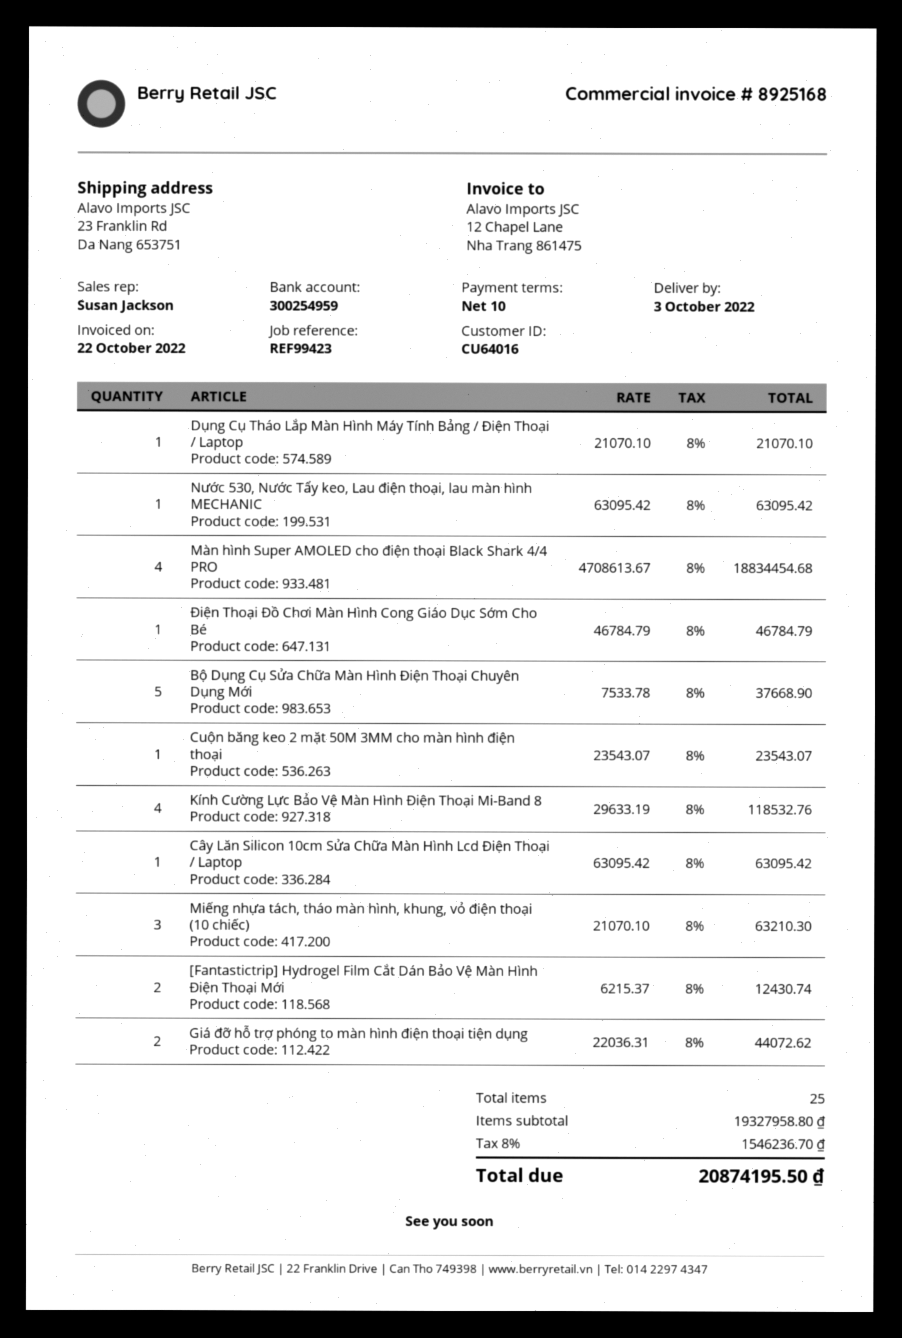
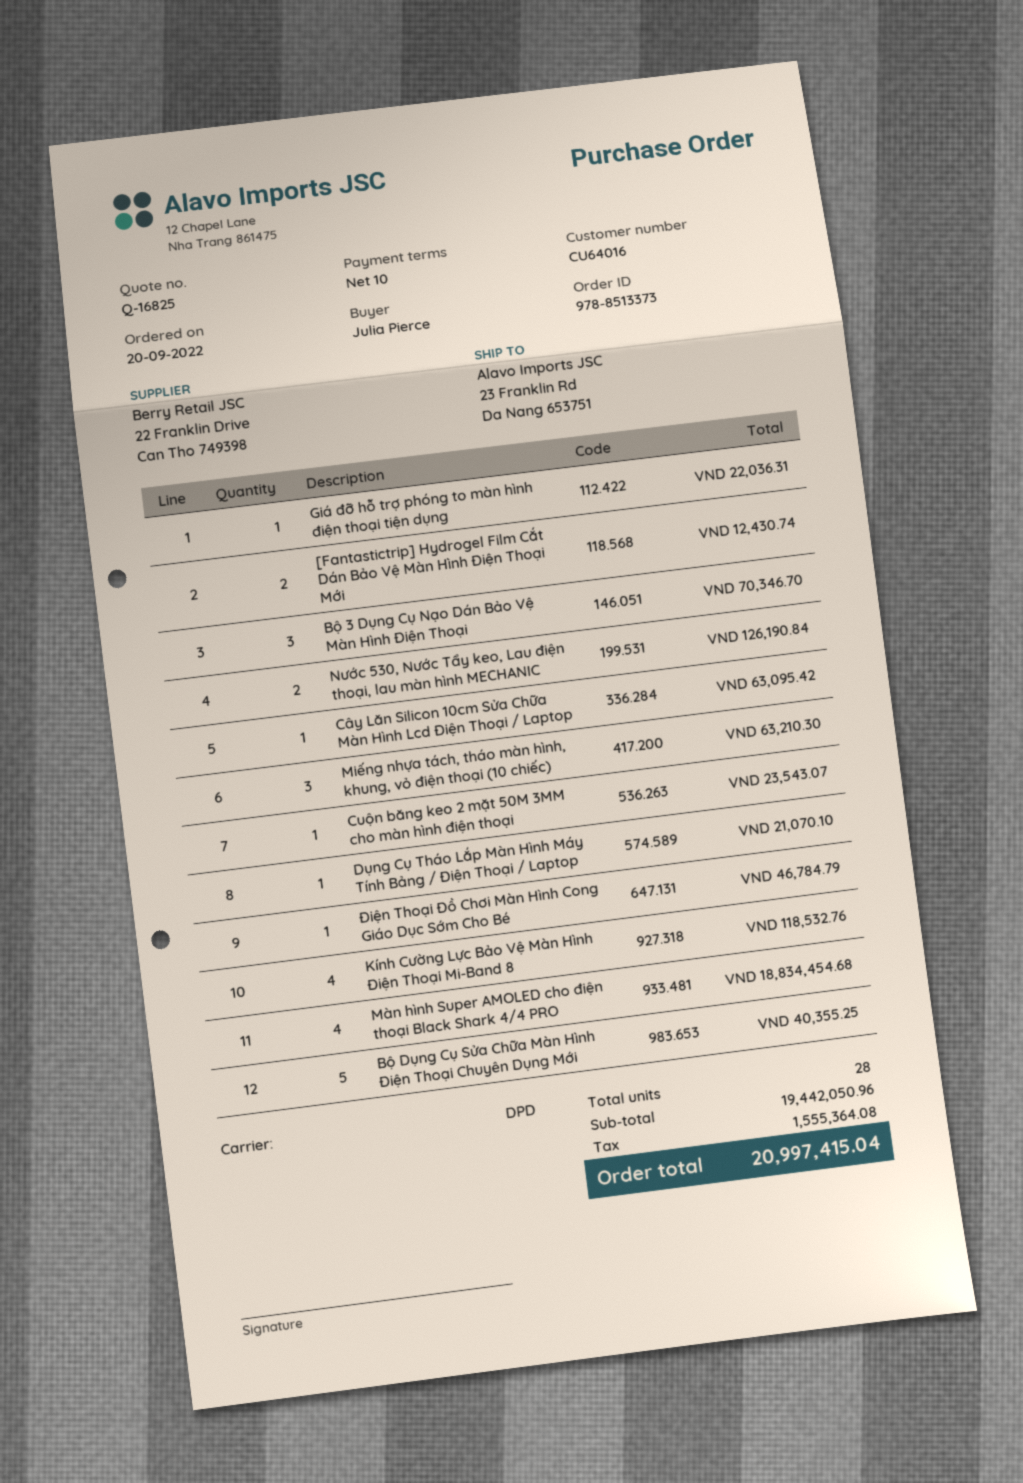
Nước 530, Nước Tẩy keo, Lau điện thoại, lau màn hình MECHANIC: 1 for 63095.42 -> 2 for 126190.84
Bộ Dụng Cụ Sửa Chữa Màn Hình Điện Thoại Chuyên Dụng Mới: 5 for 37668.90 -> 5 for 40355.25
Giá đỡ hỗ trợ phóng to màn hình điện thoại tiện dụng: 2 for 44072.62 -> 1 for 22036.31
Bộ 3 Dụng Cụ Nạo Dán Bảo Vệ Màn Hình Điện Thoại: none -> 3 for 70346.70
total quantity: 25 -> 28
subtotal: 19327958.80 -> 19442050.96
tax: 1546236.70 -> 1555364.08
total: 20874195.50 -> 20997415.04

